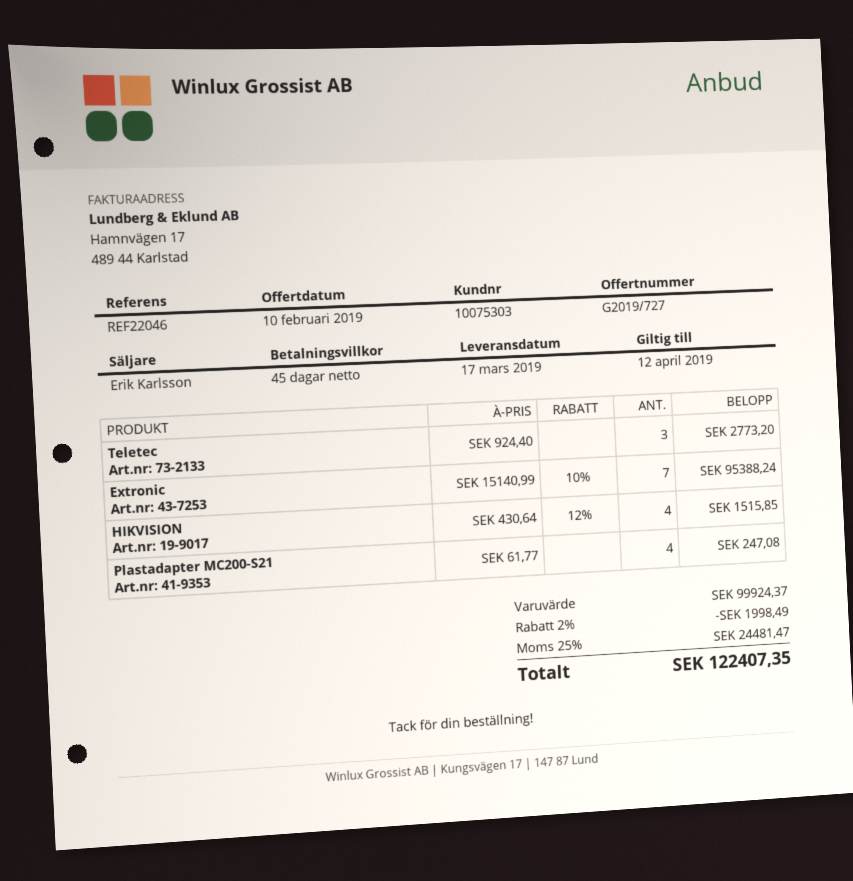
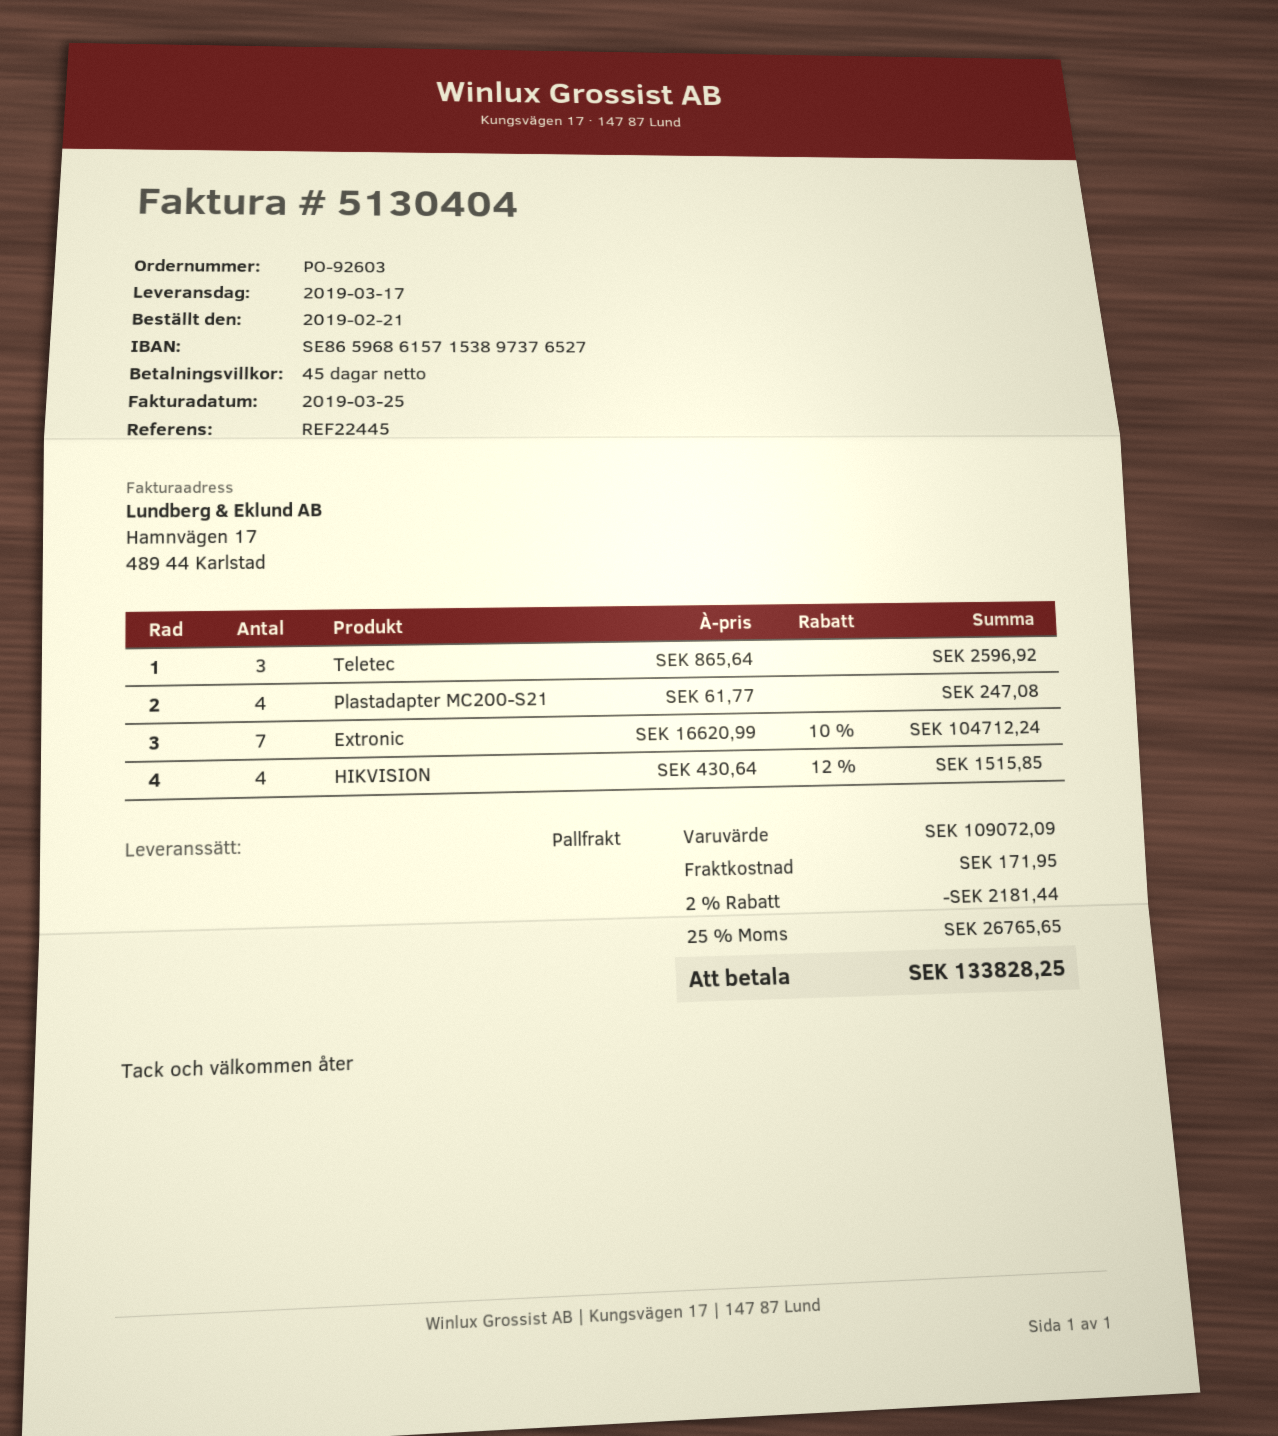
reference: REF22046 -> REF22445
Teletec: 3 x 924.40 = 2773.20 -> 3 x 865.64 = 2596.92
Extronic: 7 x 15140.99 - 10% = 95388.24 -> 7 x 16620.99 - 10% = 104712.24
subtotal: 99924.37 -> 109072.09
discount: 2% = 1998.49 -> 2% = 2181.44
shipping: none -> 171.95
tax: 25% = 24481.47 -> 25% = 26765.65
total: 122407.35 -> 133828.25

